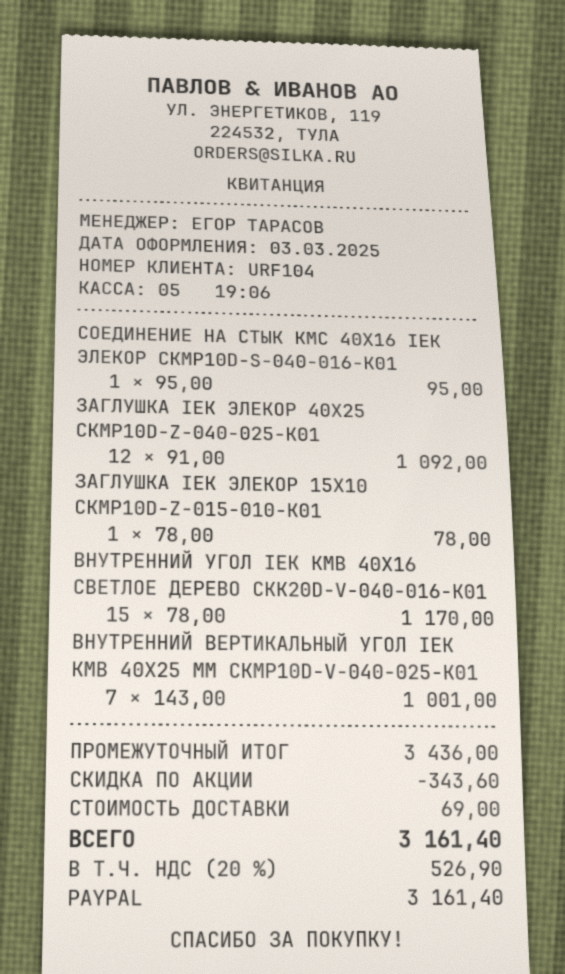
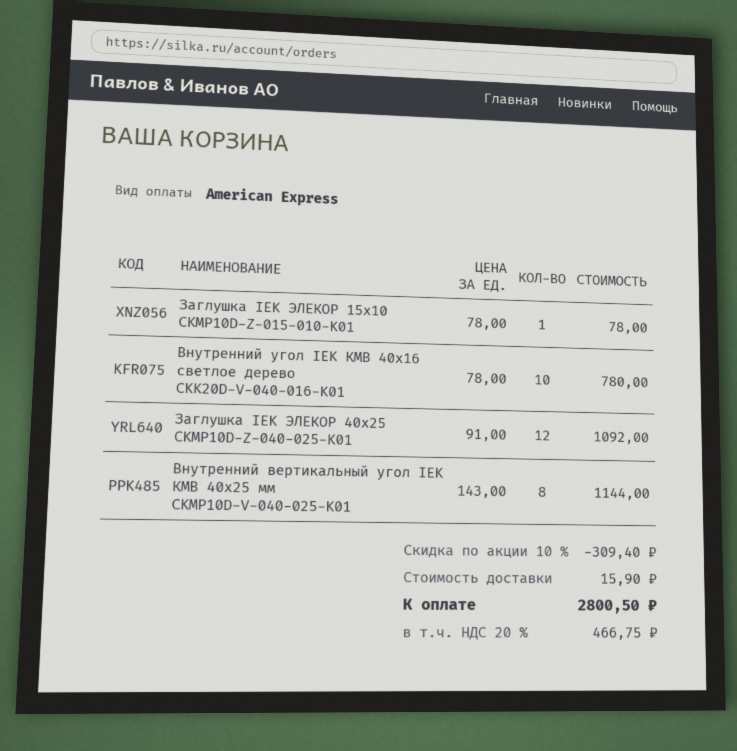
payment method: PayPal -> American Express
СОЕДИНЕНИЕ НА СТЫК КМС 40X16 IEK ЭЛЕКОР CKMP10D-S-040-016-K01: 1 x 95.00 = 95.00 -> none
ВНУТРЕННИЙ УГОЛ IEK КМВ 40Х16 СВЕТЛОЕ ДЕРЕВО CKK20D-V-040-016-K01: 15 x 78.00 = 1170.00 -> 10 x 78.00 = 780.00
ВНУТРЕННИЙ ВЕРТИКАЛЬНЫЙ УГОЛ IEK КМВ 40X25 ММ CKMP10D-V-040-025-K01: 7 x 143.00 = 1001.00 -> 8 x 143.00 = 1144.00
discount: 343.60 -> 309.40
shipping: 69.00 -> 15.90
tax: 20% = 526.90 -> 20% = 466.75
total: 3161.40 -> 2800.50

